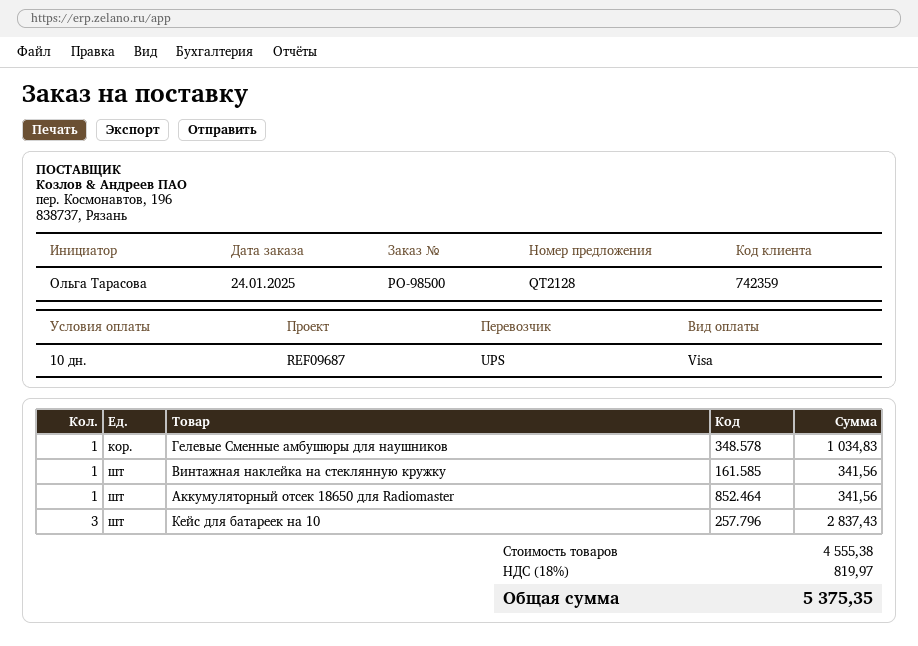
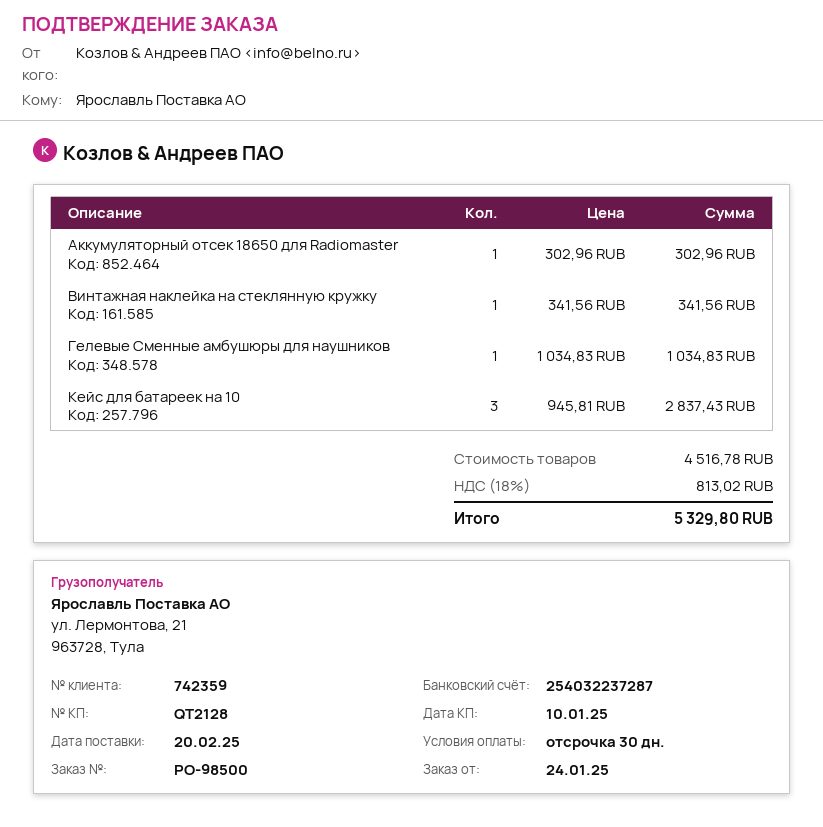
payment terms: 10 days -> 30 days
Аккумуляторный отсек 18650 для Radiomaster: 1 for 341.56 -> 1 for 302.96
subtotal: 4555.38 -> 4516.78
tax: 18% = 819.97 -> 18% = 813.02
total: 5375.35 -> 5329.80

